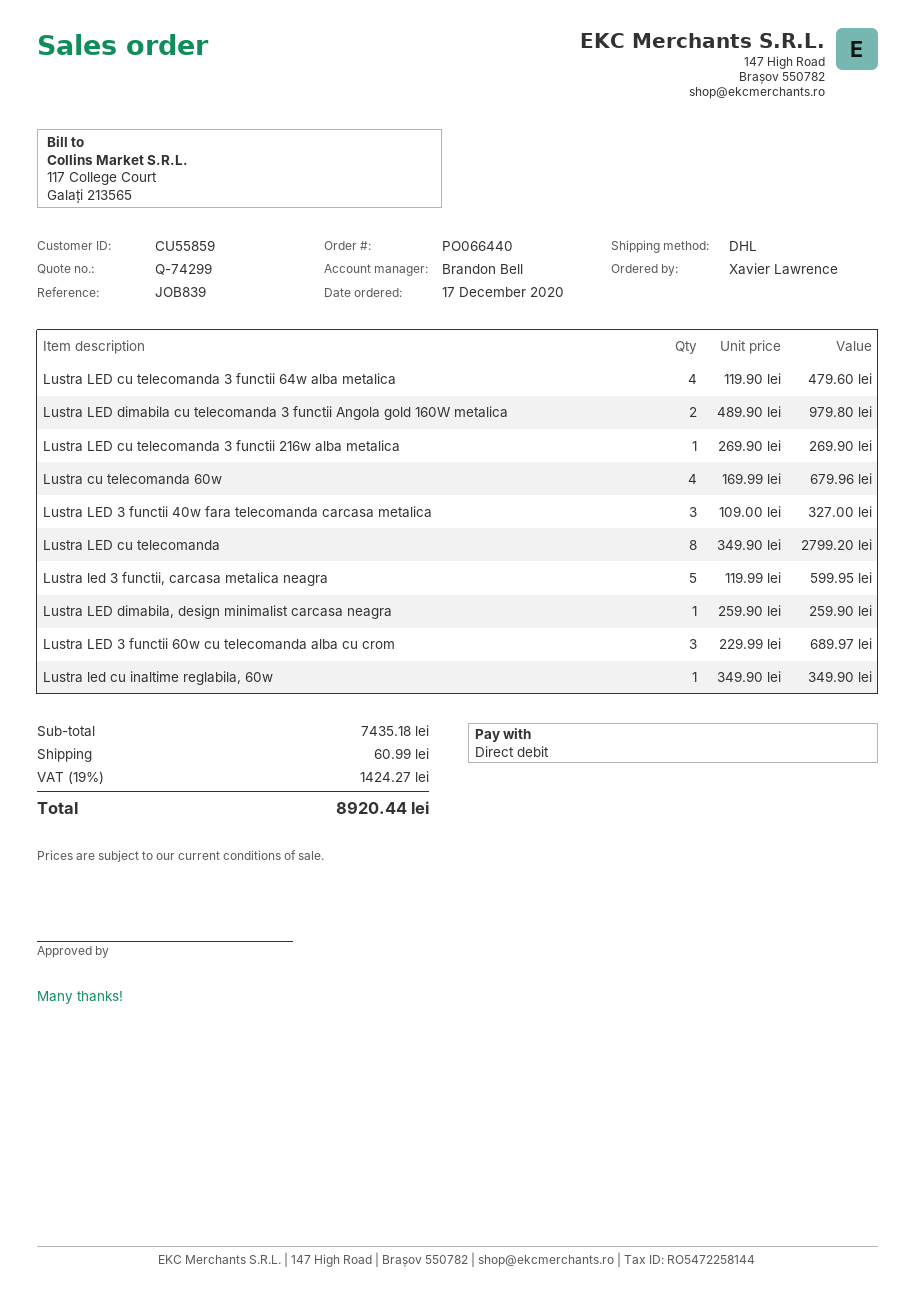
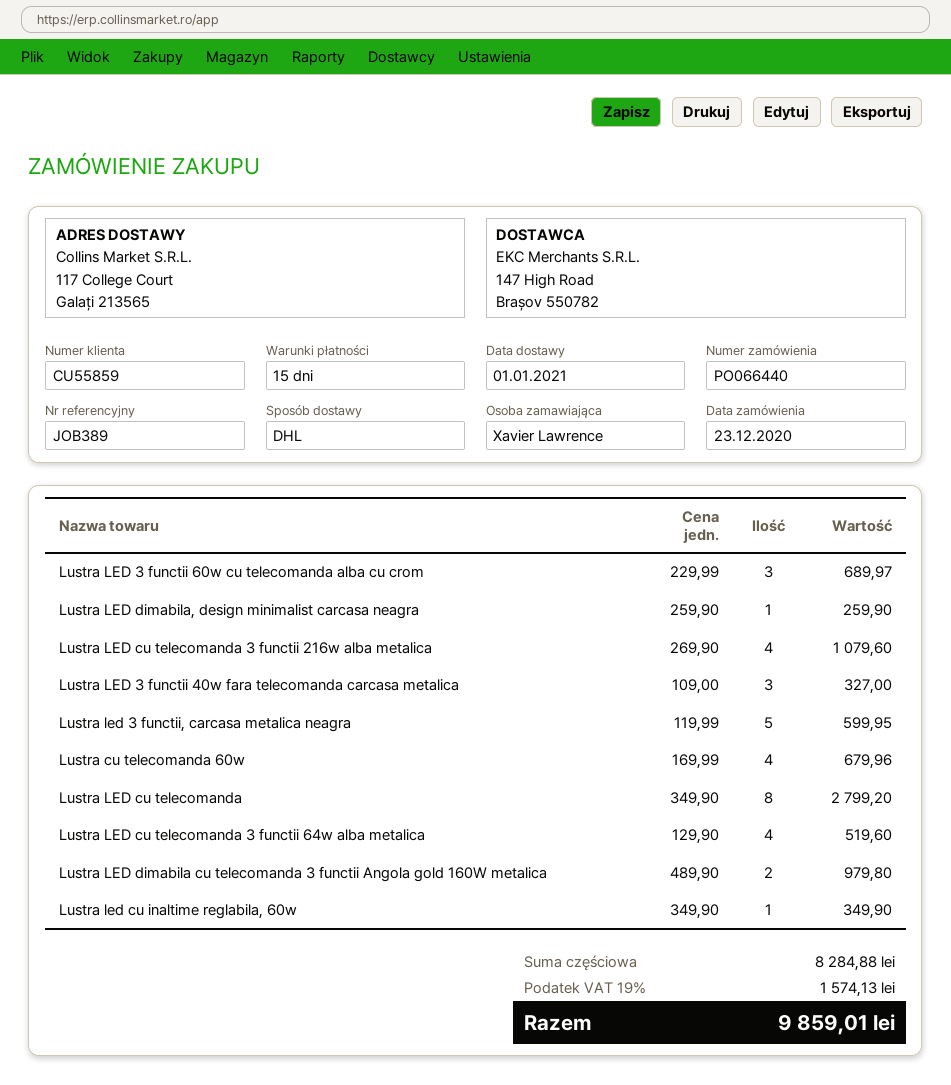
order date: 2020-12-17 -> 2020-12-23
reference: JOB839 -> JOB389
Lustra LED cu telecomanda 3 functii 64w alba metalica: 4 x 119.90 = 479.60 -> 4 x 129.90 = 519.60
Lustra LED cu telecomanda 3 functii 216w alba metalica: 1 x 269.90 = 269.90 -> 4 x 269.90 = 1079.60
subtotal: 7435.18 -> 8284.88
shipping: 60.99 -> none
tax: 19% = 1424.27 -> 19% = 1574.13
total: 8920.44 -> 9859.01

